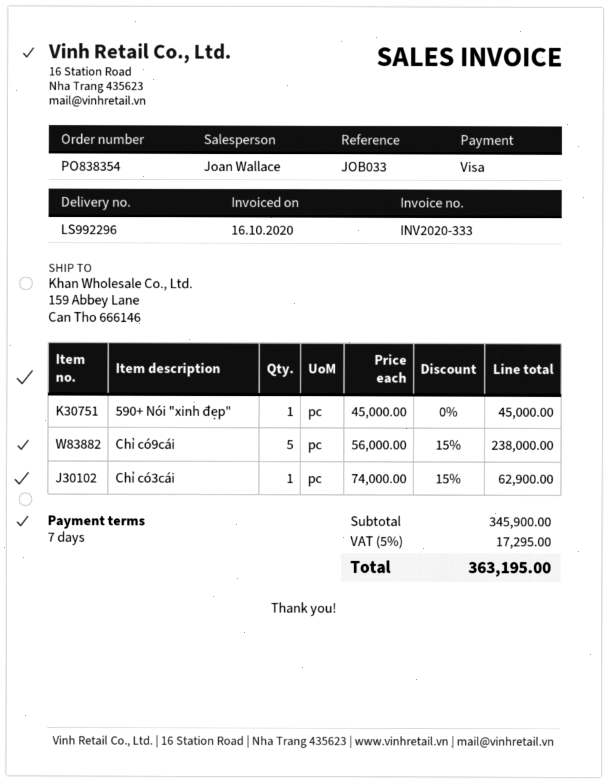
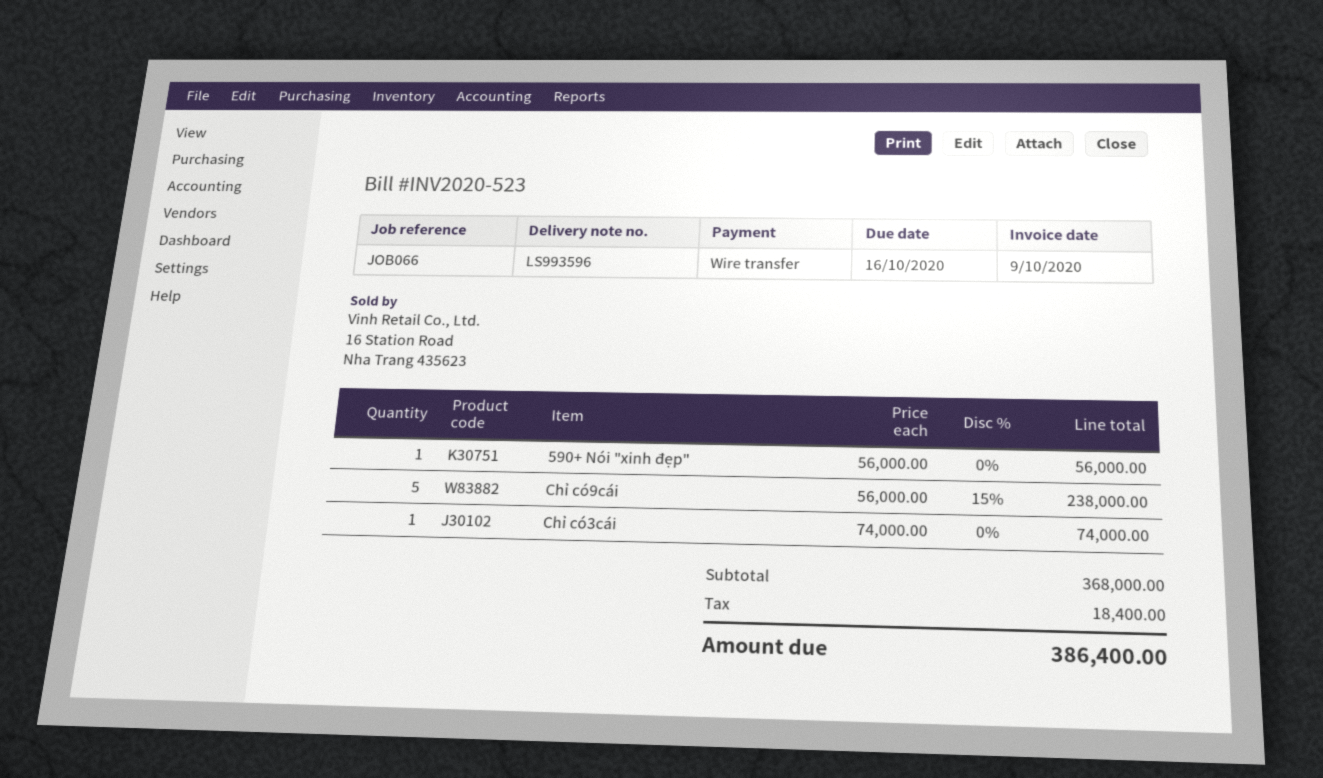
delivery note number: LS992296 -> LS993596
invoice number: INV2020-333 -> INV2020-523
invoice date: 2020-10-16 -> 2020-10-09
reference: JOB033 -> JOB066
payment method: Visa -> bank transfer
590+ Nói "xinh đẹp": 1 x 45000.00 = 45000.00 -> 1 x 56000.00 = 56000.00
Chỉ có3cái: 1 x 74000.00 - 15% = 62900.00 -> 1 x 74000.00 = 74000.00
subtotal: 345900.00 -> 368000.00
tax: 17295.00 -> 18400.00
total: 363195.00 -> 386400.00

